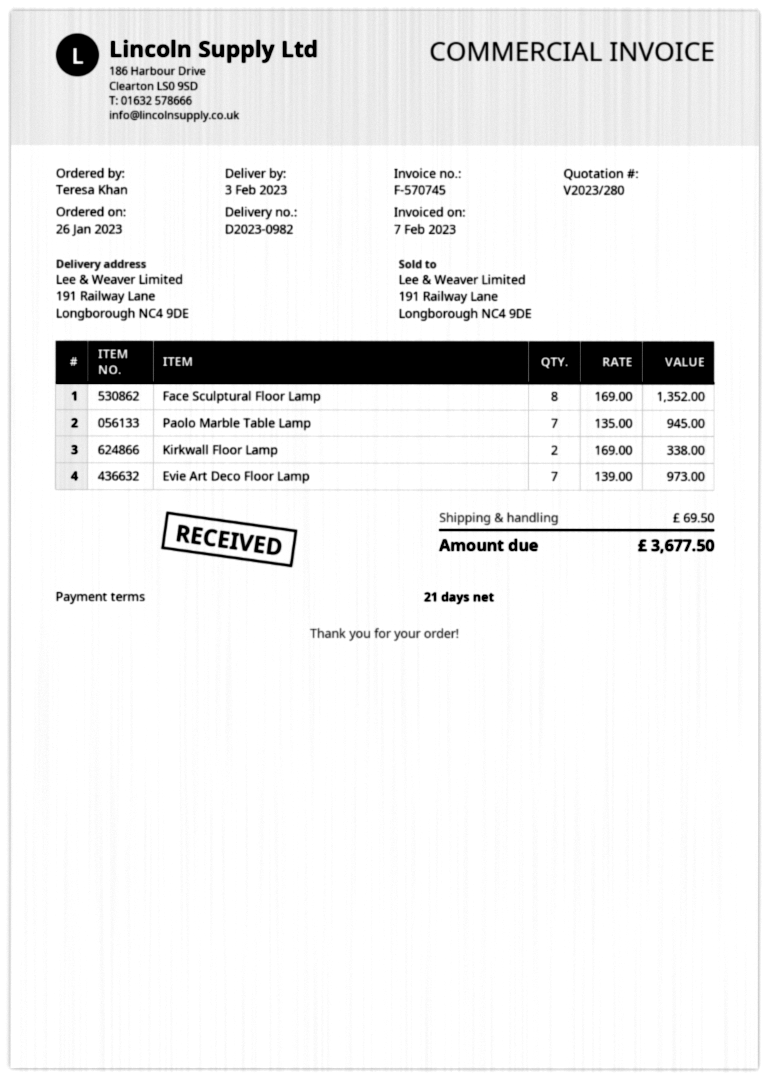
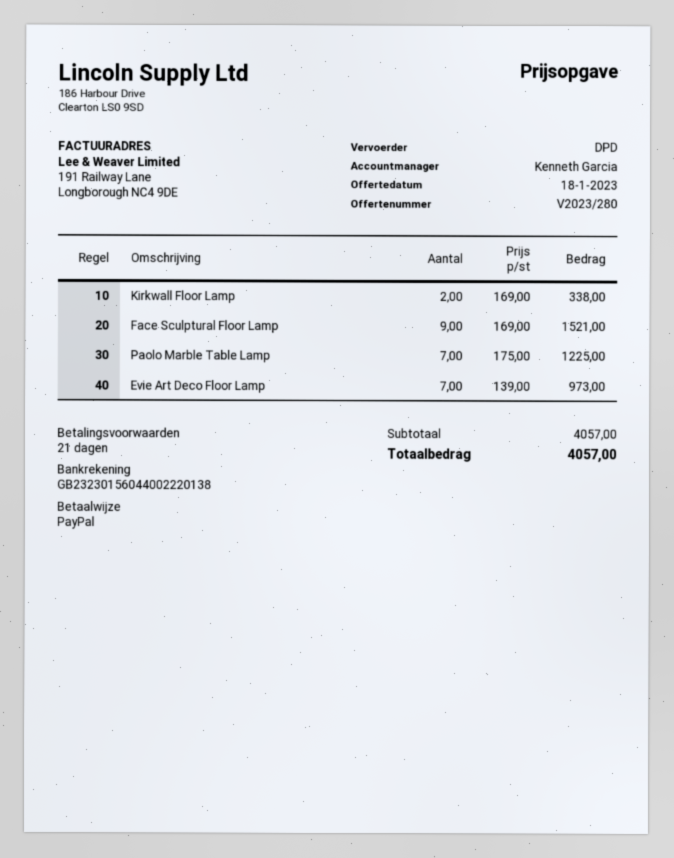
Face Sculptural Floor Lamp: 8 x 169.00 = 1352.00 -> 9 x 169.00 = 1521.00
Paolo Marble Table Lamp: 7 x 135.00 = 945.00 -> 7 x 175.00 = 1225.00
shipping: 69.50 -> none
total: 3677.50 -> 4057.00

